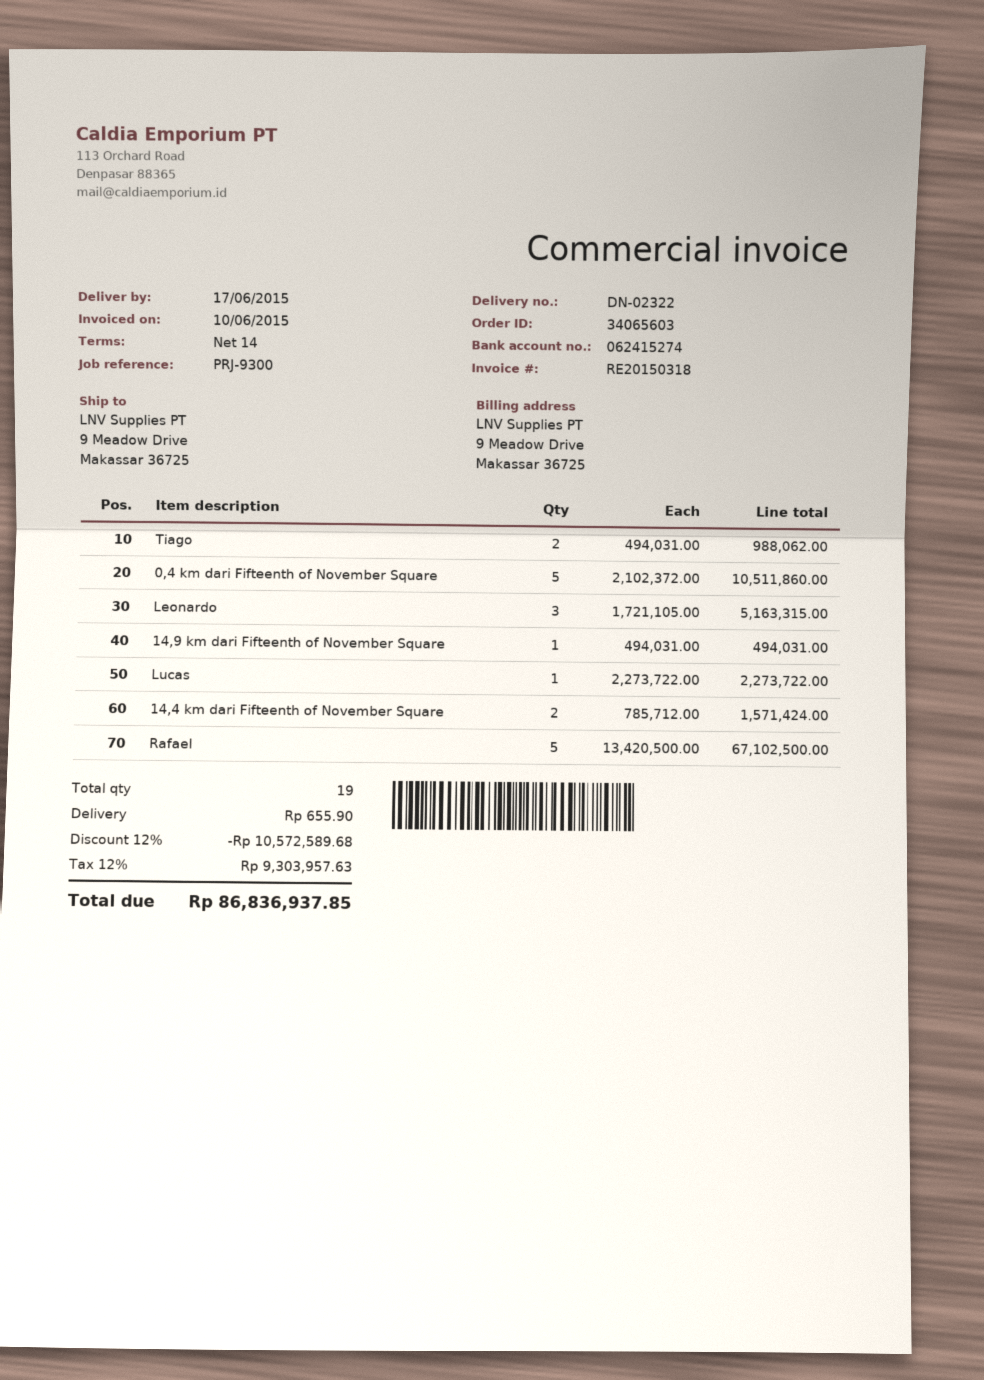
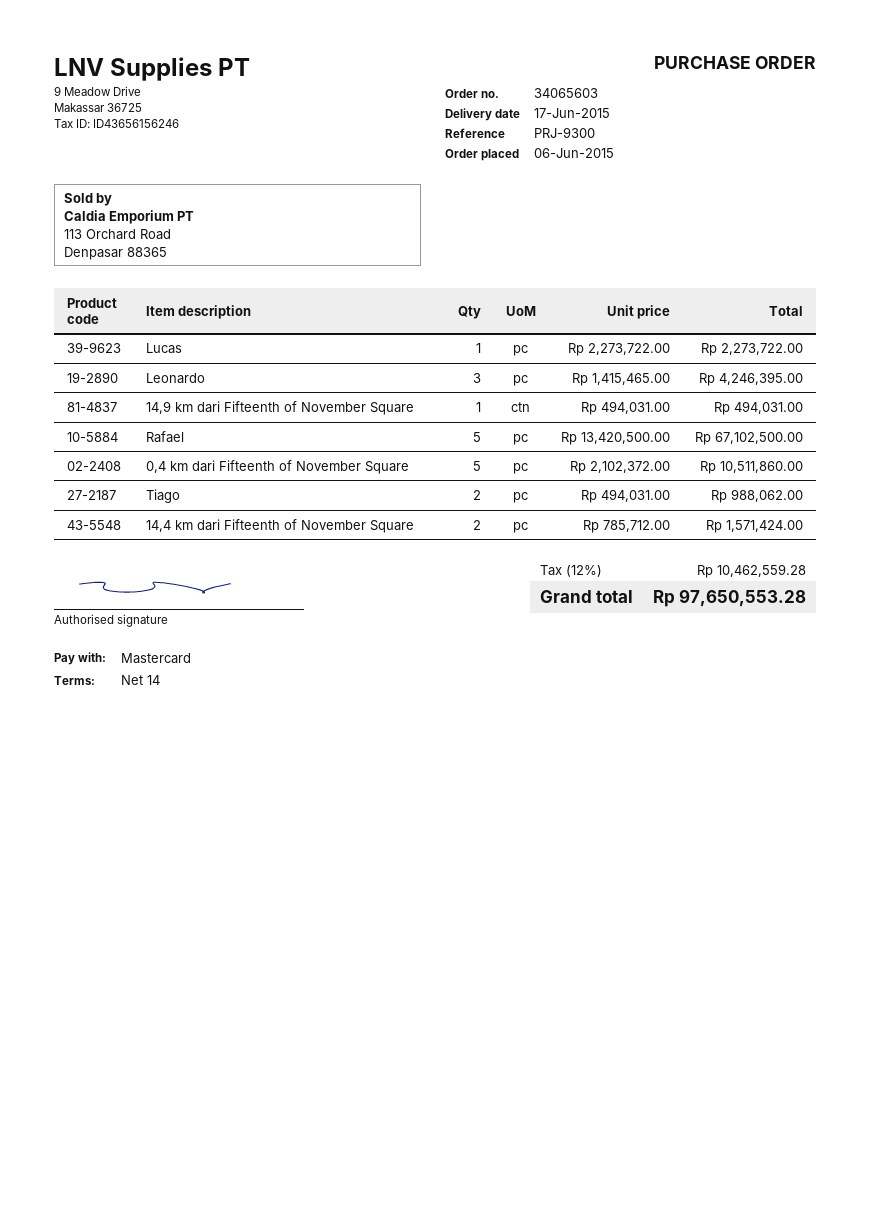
Leonardo: 3 x 1721105.00 = 5163315.00 -> 3 x 1415465.00 = 4246395.00
discount: 12% = 10572589.68 -> none
shipping: 655.90 -> none
tax: 12% = 9303957.63 -> 12% = 10462559.28
total: 86836937.85 -> 97650553.28

